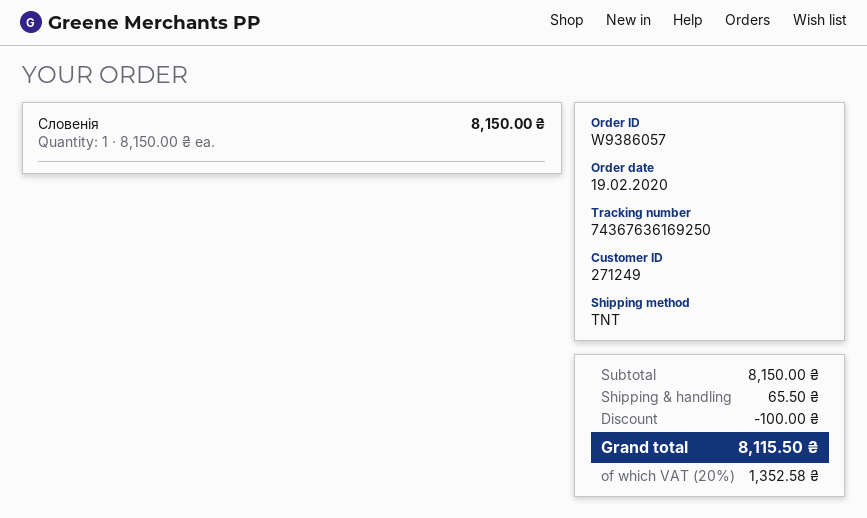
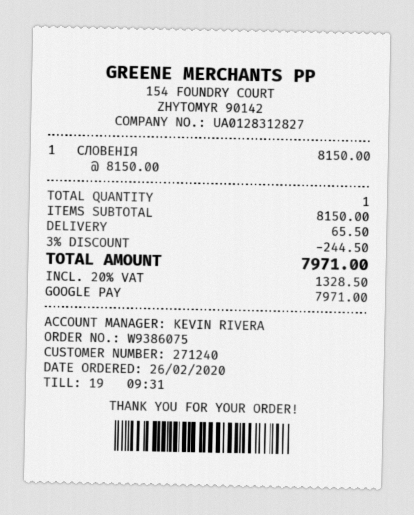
order number: W9386057 -> W9386075
order date: 2020-02-19 -> 2020-02-26
customer number: 271249 -> 271240
discount: 100.00 -> 244.50
tax: 20% = 1352.58 -> 20% = 1328.50
total: 8115.50 -> 7971.00

